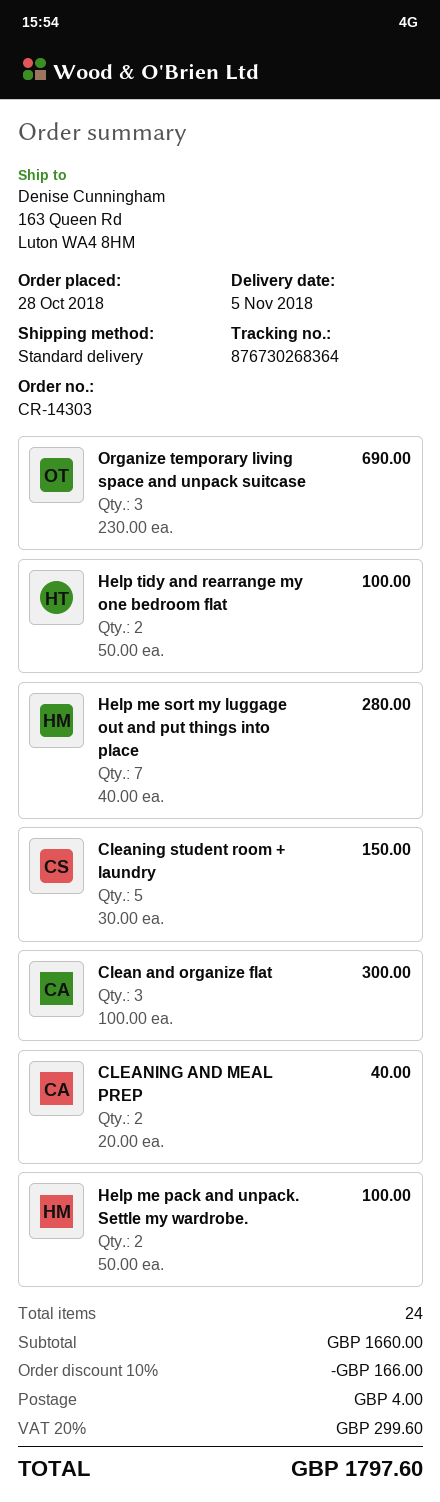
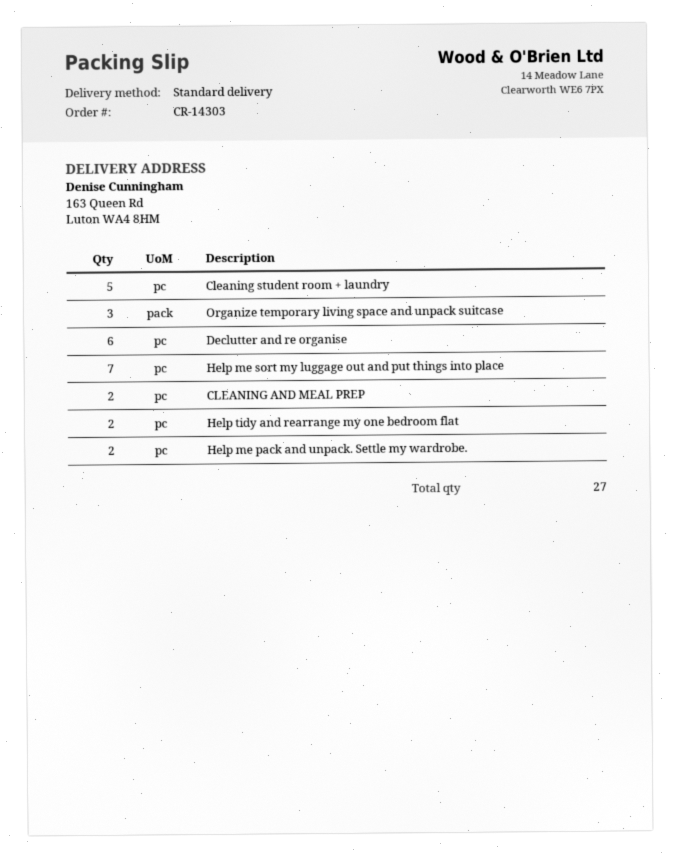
Clean and organize flat: 3 -> none
Declutter and re organise: none -> 6
total quantity: 24 -> 27

